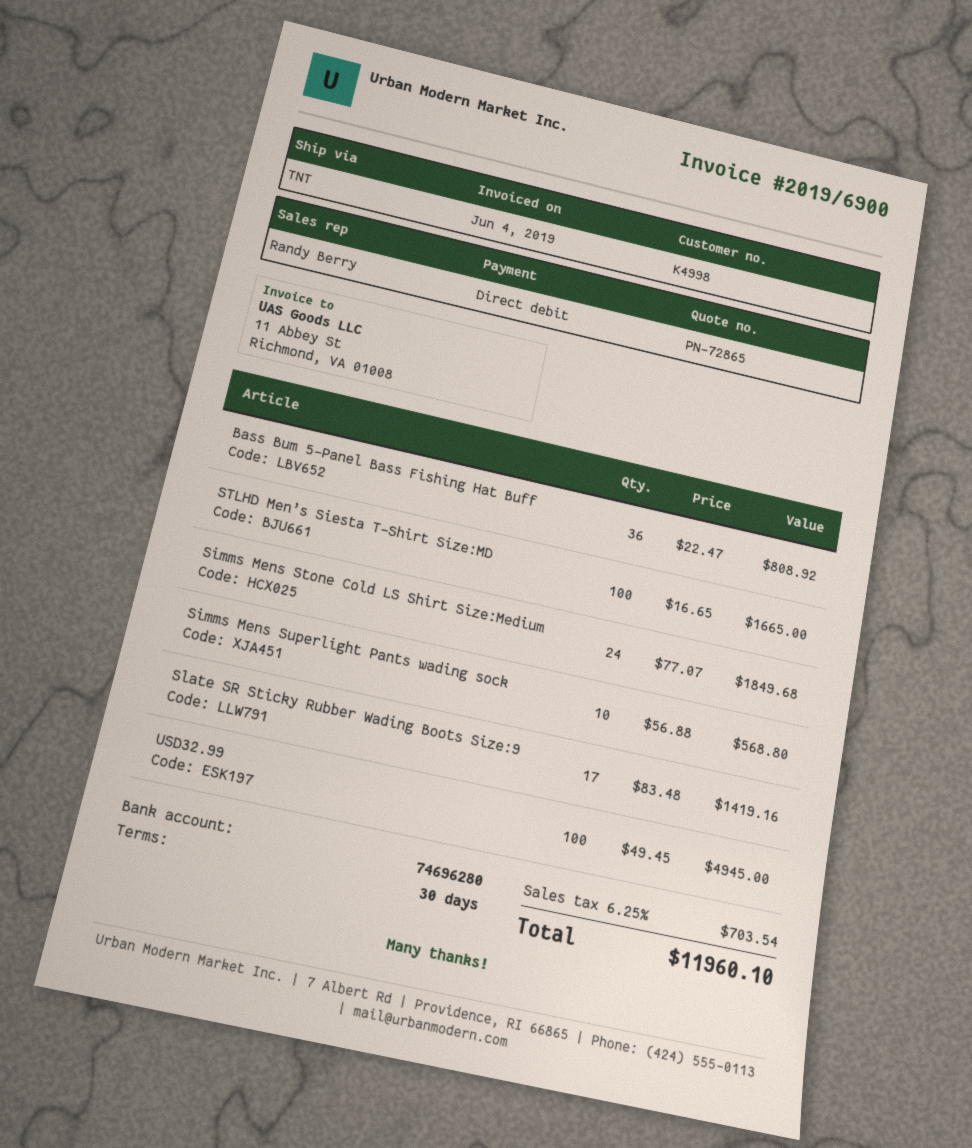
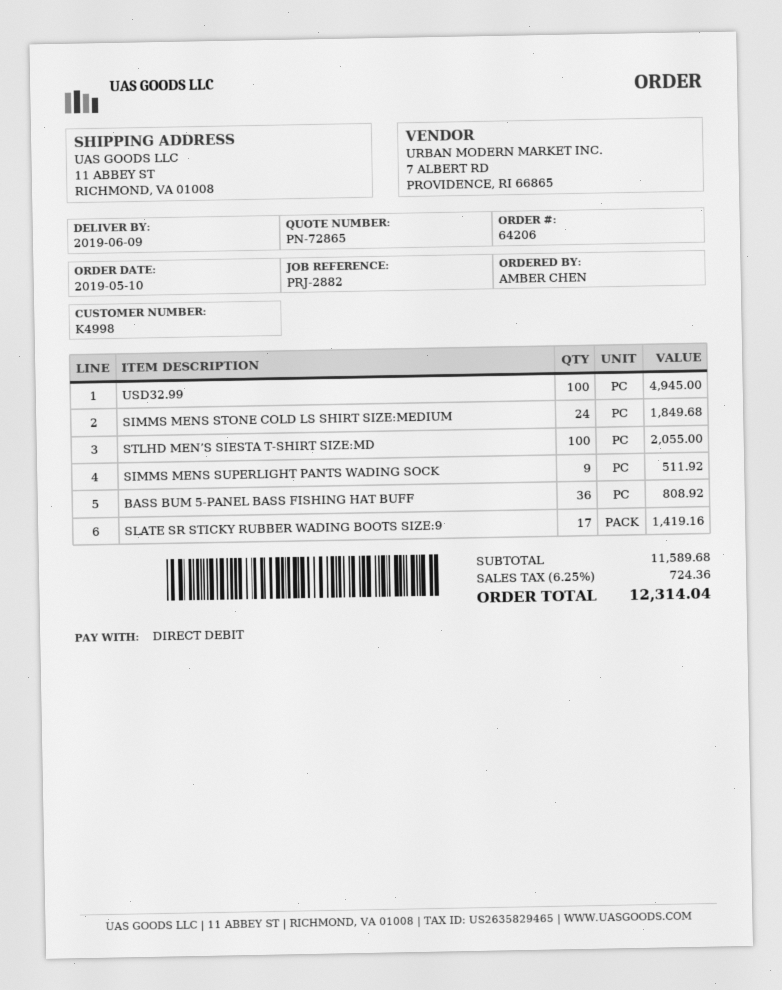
STLHD Men’s Siesta T-Shirt Size:MD: 100 for 1665.00 -> 100 for 2055.00
Simms Mens Superlight Pants wading sock: 10 for 568.80 -> 9 for 511.92
tax: 6.25% = 703.54 -> 6.25% = 724.36
total: 11960.10 -> 12314.04

